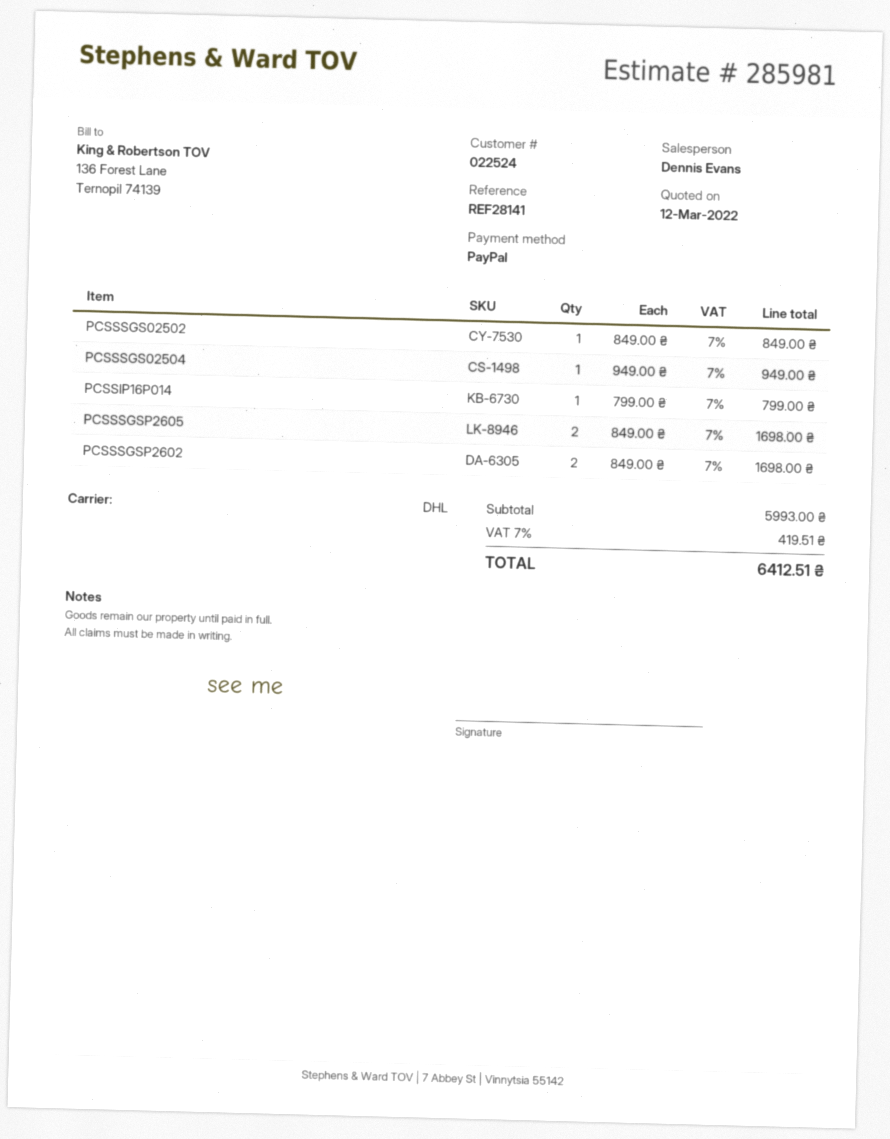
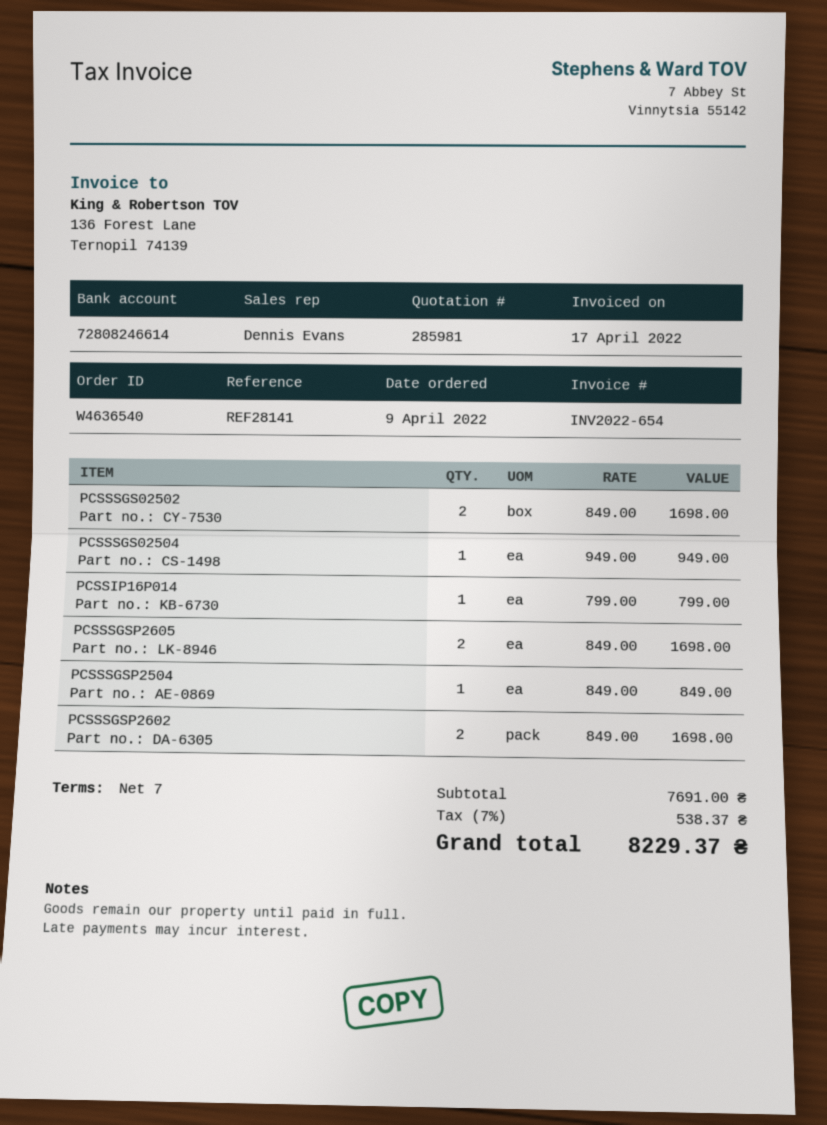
PCSSSGS02502: 1 x 849.00 = 849.00 -> 2 x 849.00 = 1698.00
PCSSSGSP2504: none -> 1 x 849.00 = 849.00
subtotal: 5993.00 -> 7691.00
tax: 7% = 419.51 -> 7% = 538.37
total: 6412.51 -> 8229.37

